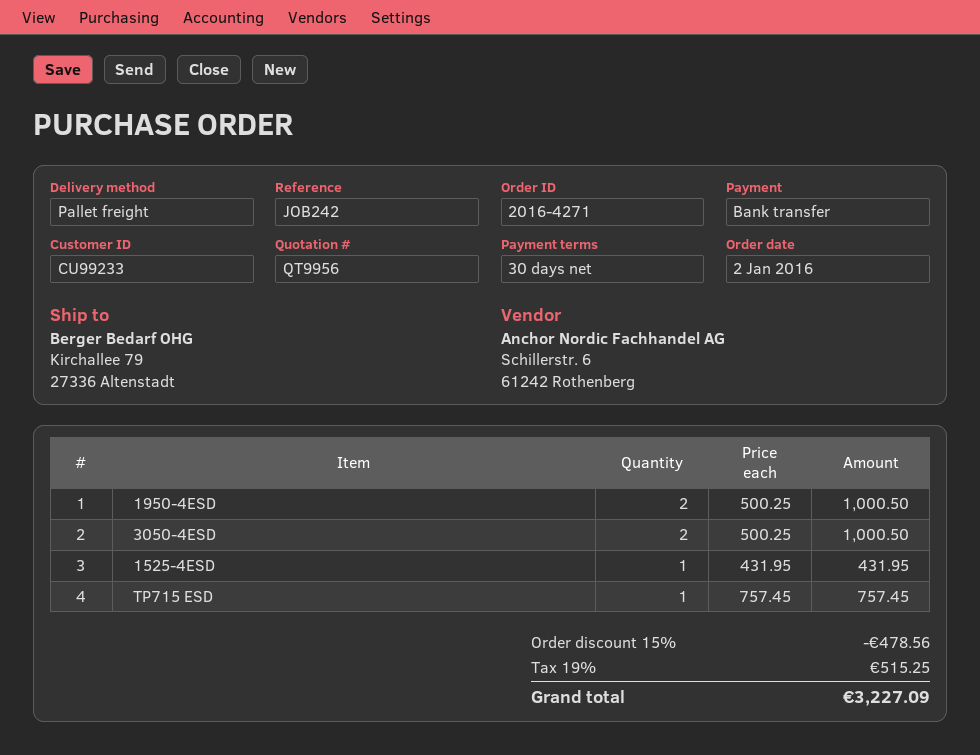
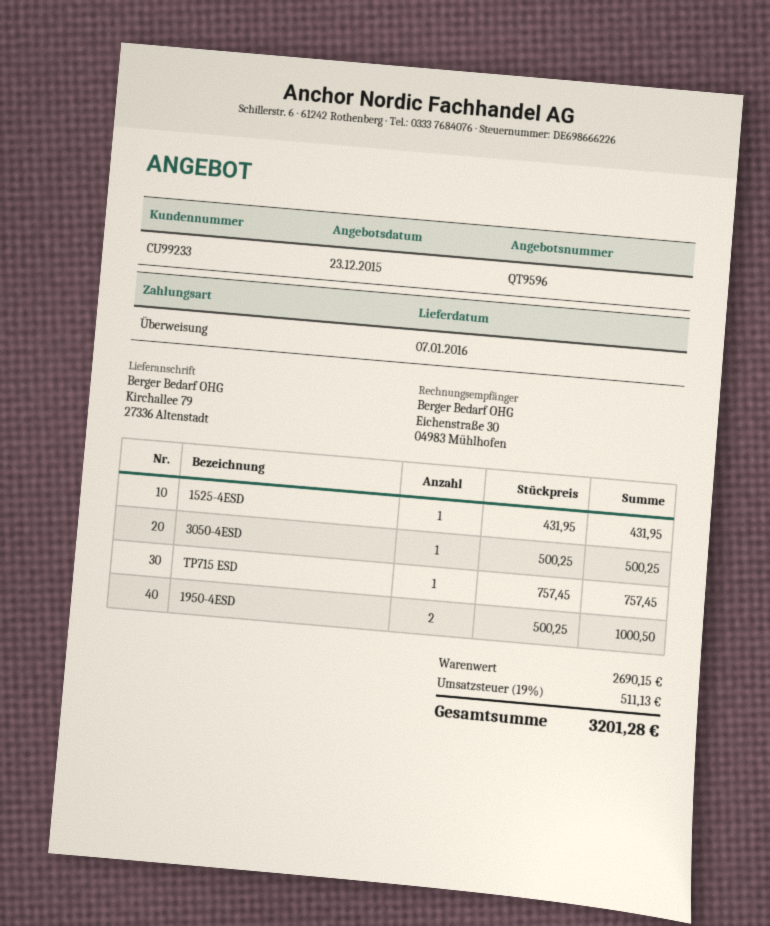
quote number: QT9956 -> QT9596
3050-4ESD: 2 x 500.25 = 1000.50 -> 1 x 500.25 = 500.25
discount: 15% = 478.56 -> none
tax: 19% = 515.25 -> 19% = 511.13
total: 3227.09 -> 3201.28

